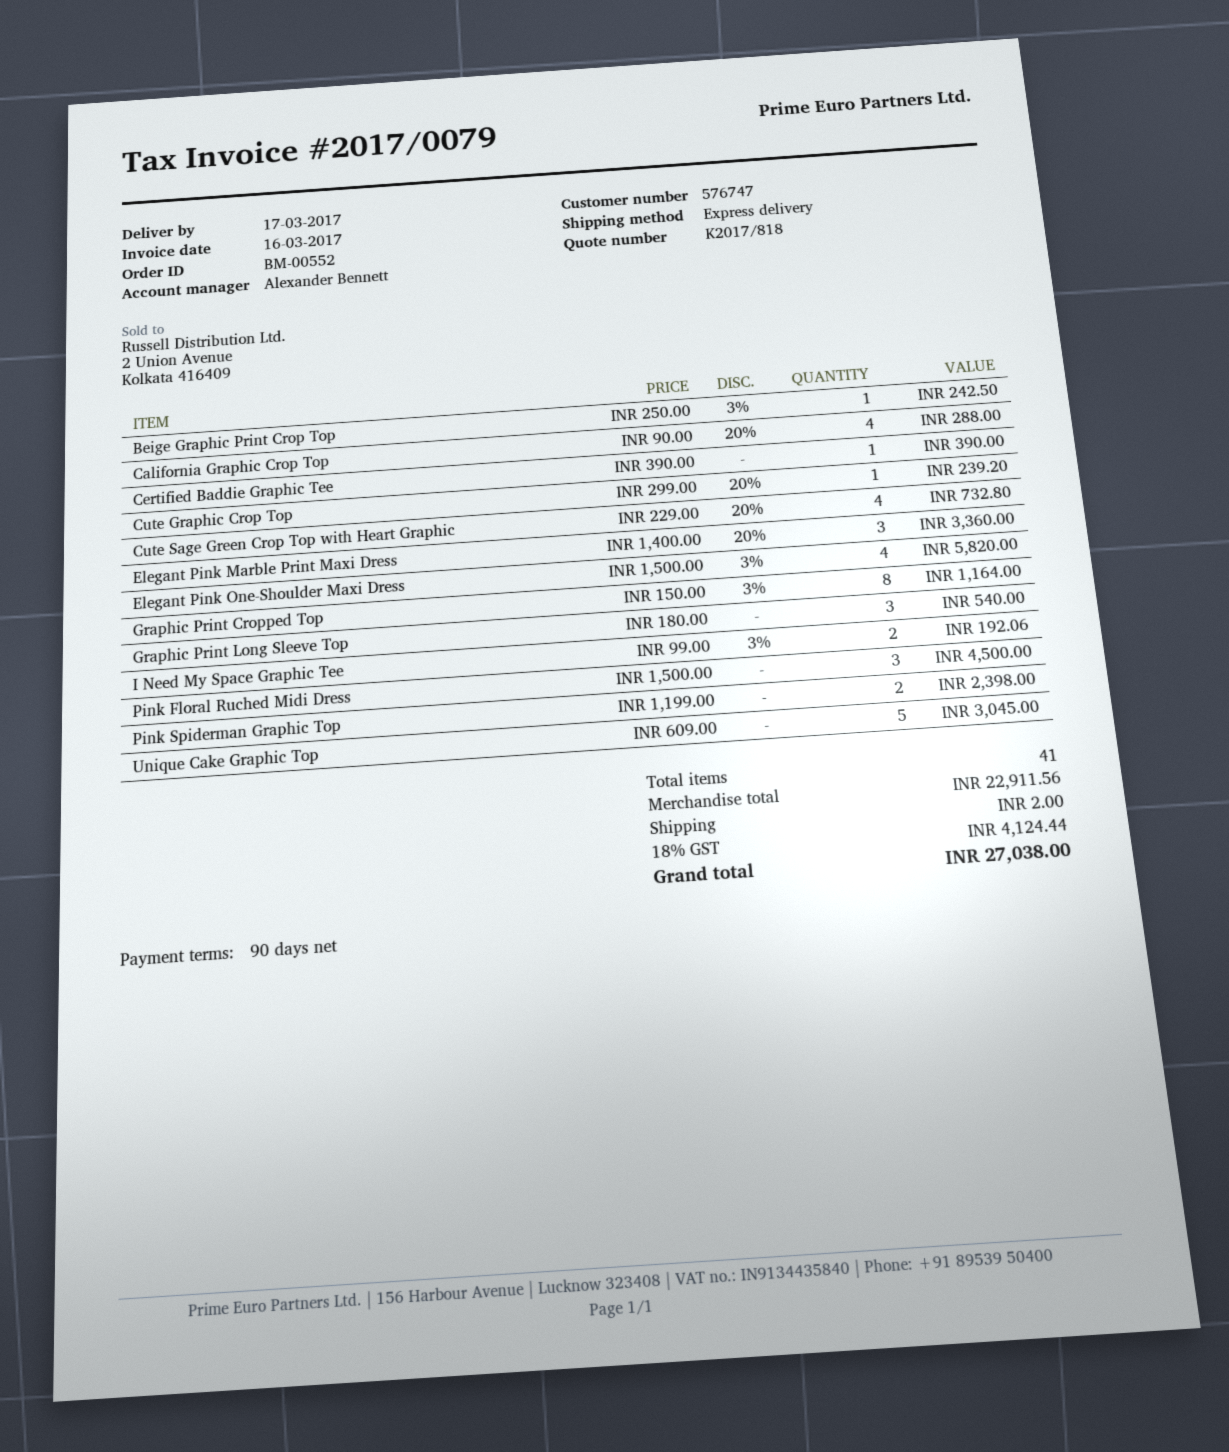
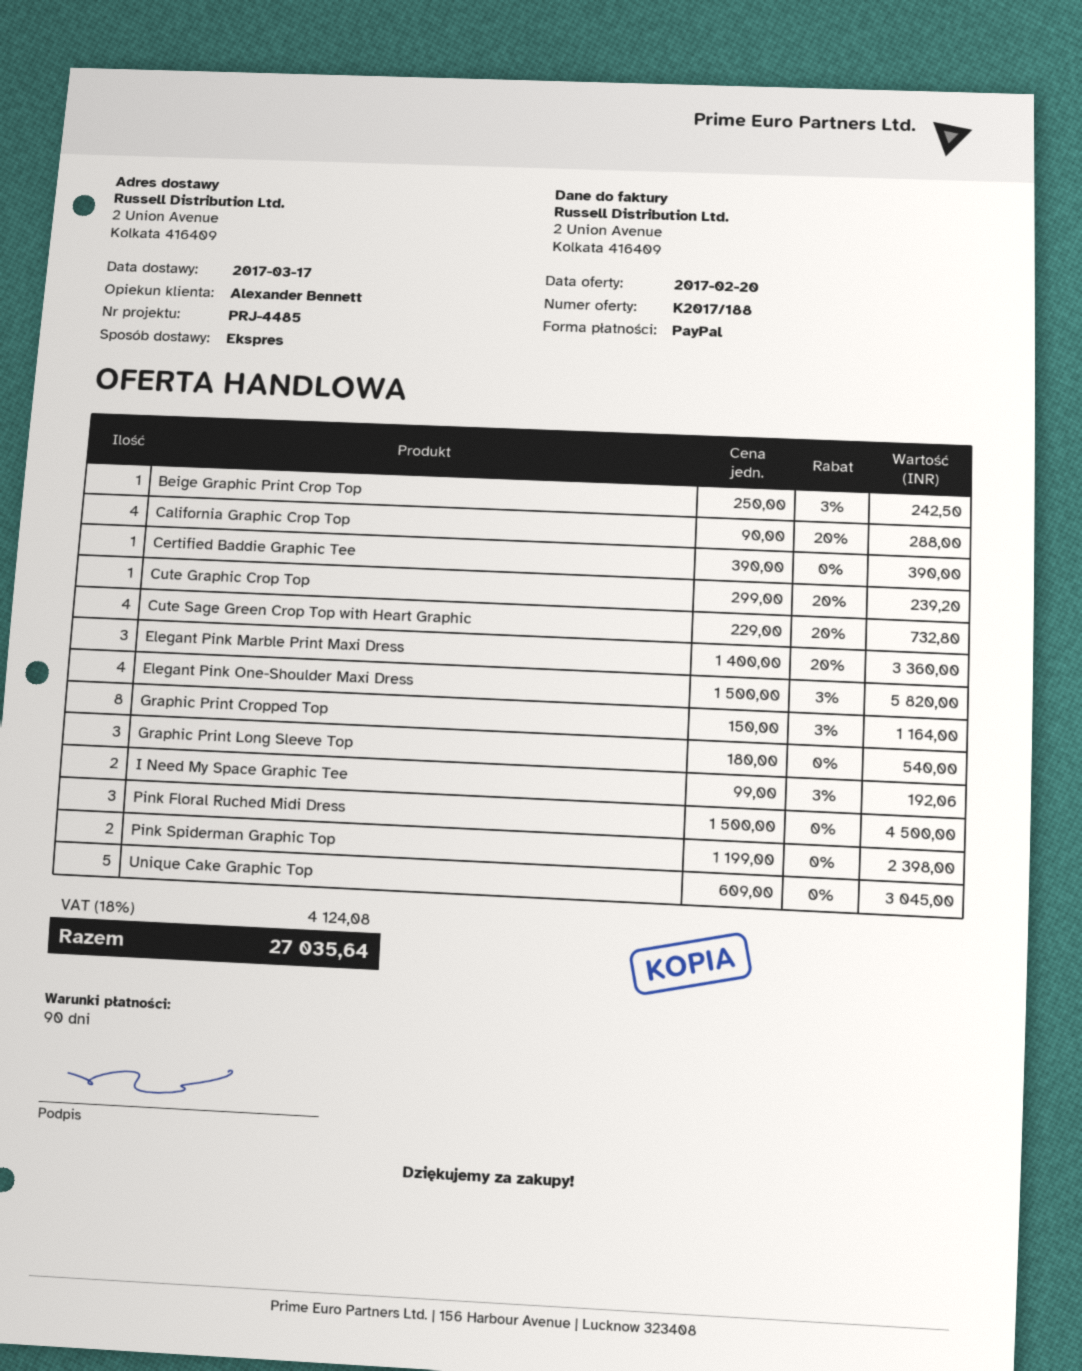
quote number: K2017/818 -> K2017/188
shipping: 2.00 -> none
tax: 18% = 4124.44 -> 18% = 4124.08
total: 27038.00 -> 27035.64

